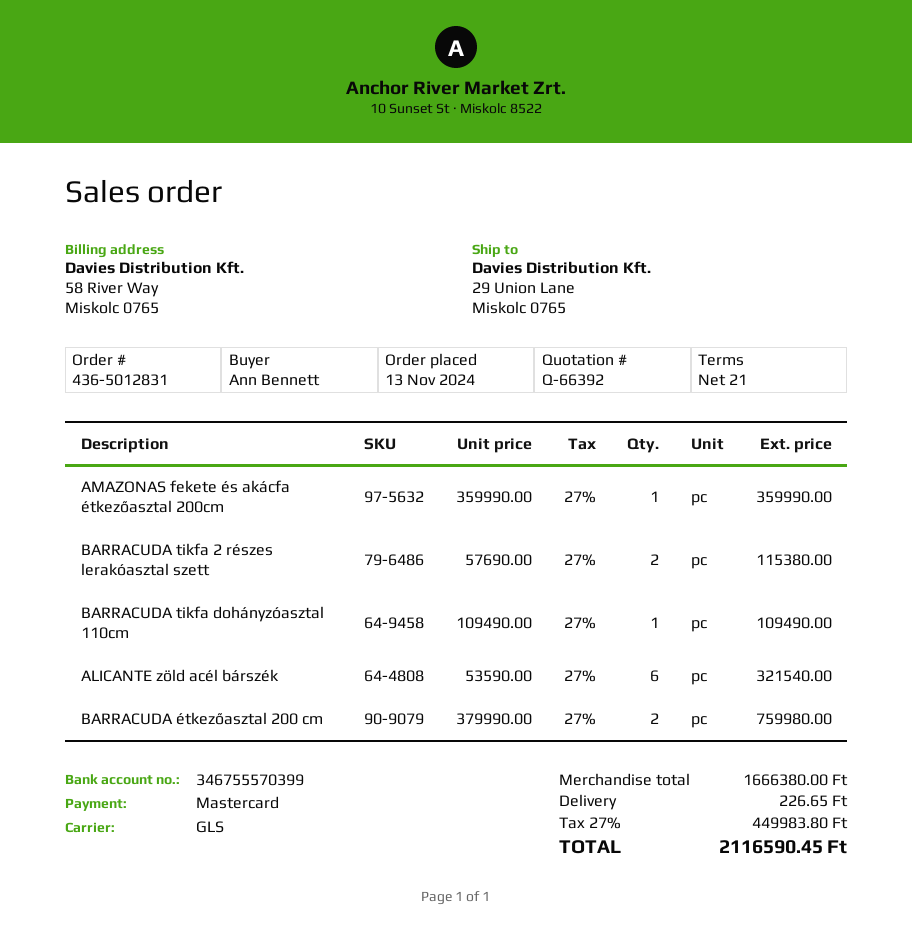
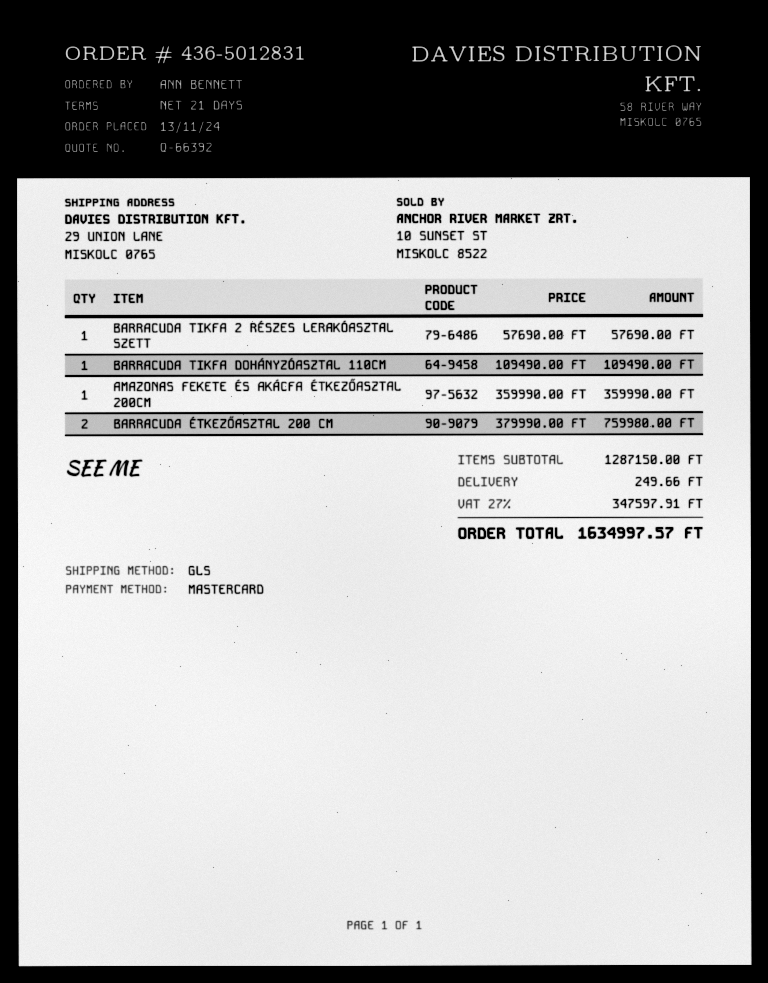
BARRACUDA tikfa 2 részes lerakóasztal szett: 2 x 57690.00 = 115380.00 -> 1 x 57690.00 = 57690.00
ALICANTE zöld acél bárszék: 6 x 53590.00 = 321540.00 -> none
subtotal: 1666380.00 -> 1287150.00
shipping: 226.65 -> 249.66
tax: 27% = 449983.80 -> 27% = 347597.91
total: 2116590.45 -> 1634997.57

